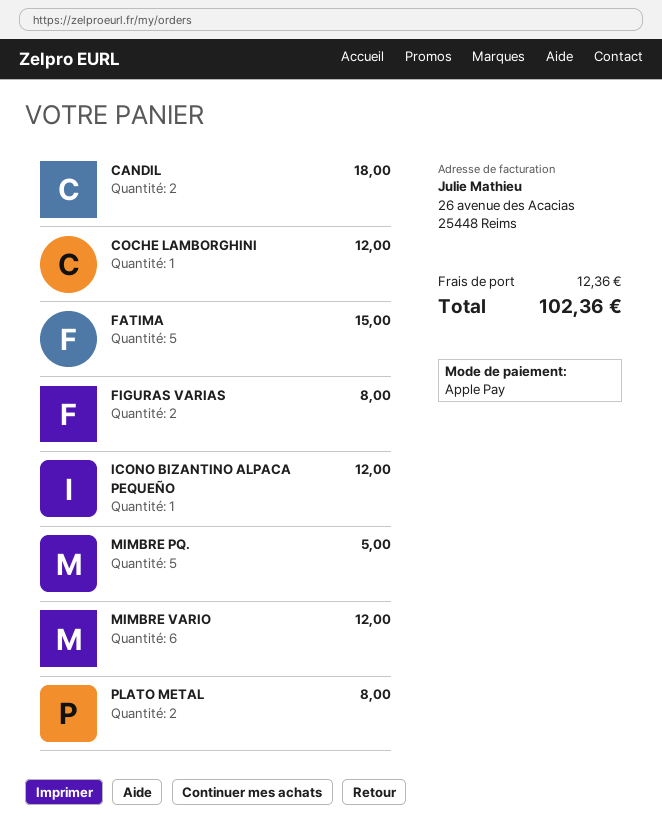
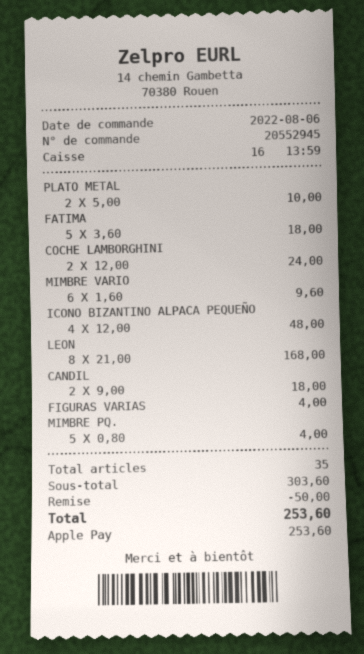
COCHE LAMBORGHINI: 1 for 12.00 -> 2 for 24.00
FATIMA: 5 for 15.00 -> 5 for 18.00
FIGURAS VARIAS: 2 for 8.00 -> 1 for 4.00
ICONO BIZANTINO ALPACA PEQUEÑO: 1 for 12.00 -> 4 for 48.00
MIMBRE PQ.: 5 for 5.00 -> 5 for 4.00
MIMBRE VARIO: 6 for 12.00 -> 6 for 9.60
PLATO METAL: 2 for 8.00 -> 2 for 10.00
LEON: none -> 8 for 168.00
discount: none -> 50.00
shipping: 12.36 -> none
total: 102.36 -> 253.60

